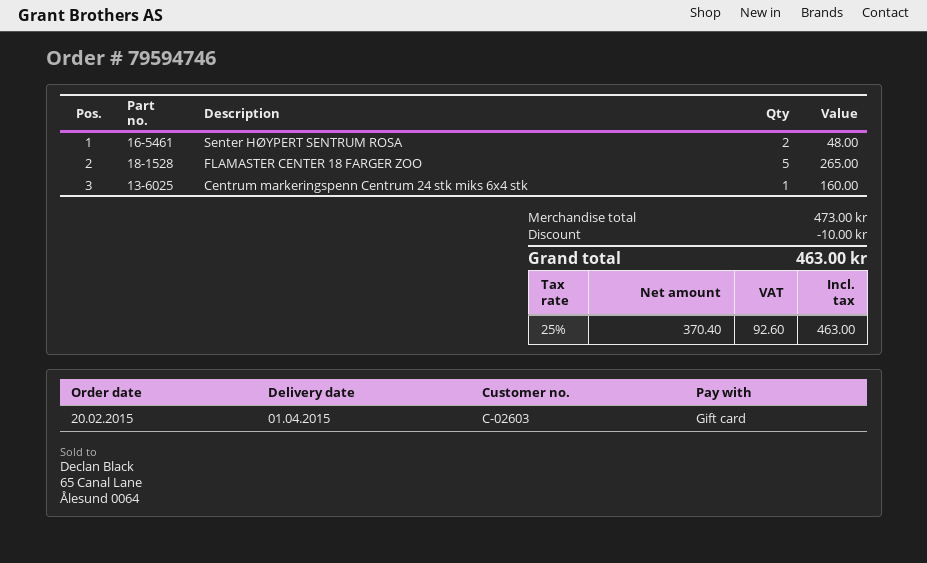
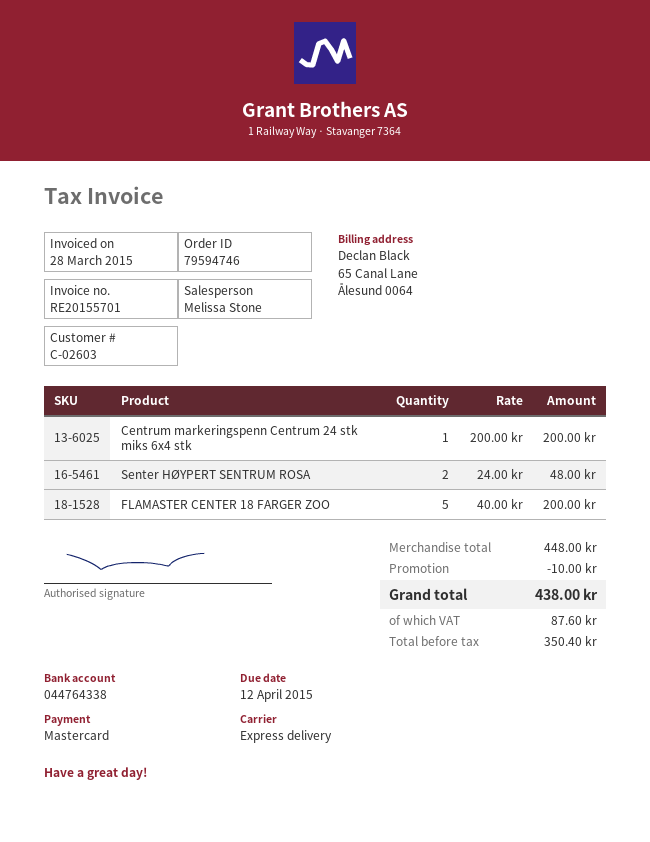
payment method: gift card -> Mastercard
FLAMASTER CENTER 18 FARGER ZOO: 5 for 265.00 -> 5 for 200.00
Centrum markeringspenn Centrum 24 stk miks 6x4 stk: 1 for 160.00 -> 1 for 200.00
subtotal: 473.00 -> 448.00
net: 370.40 -> 350.40
tax: 92.60 -> 87.60
total: 463.00 -> 438.00

